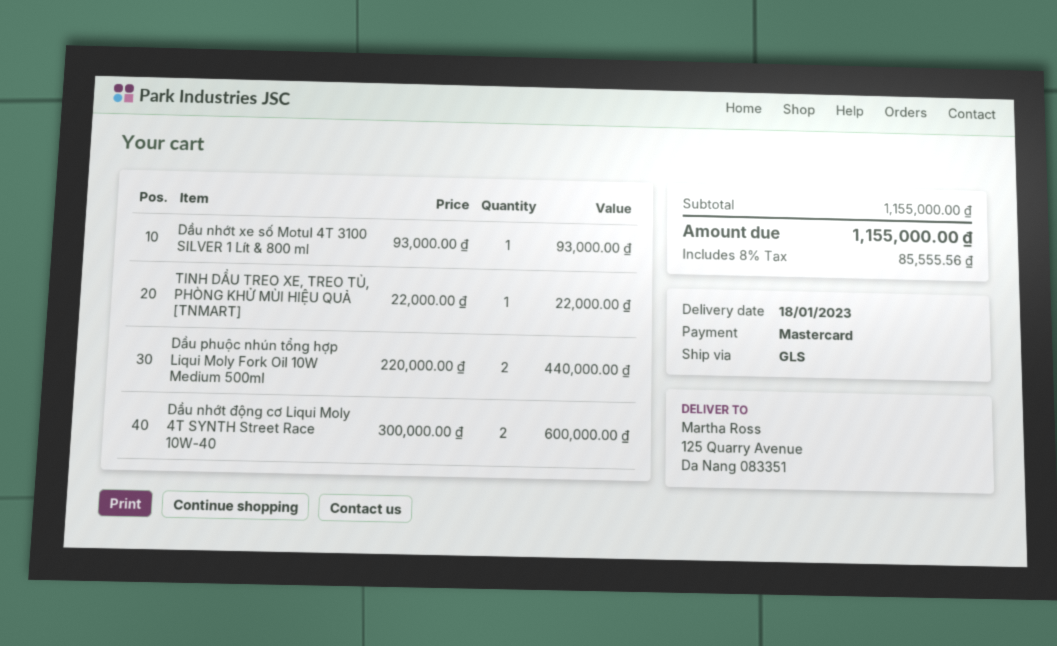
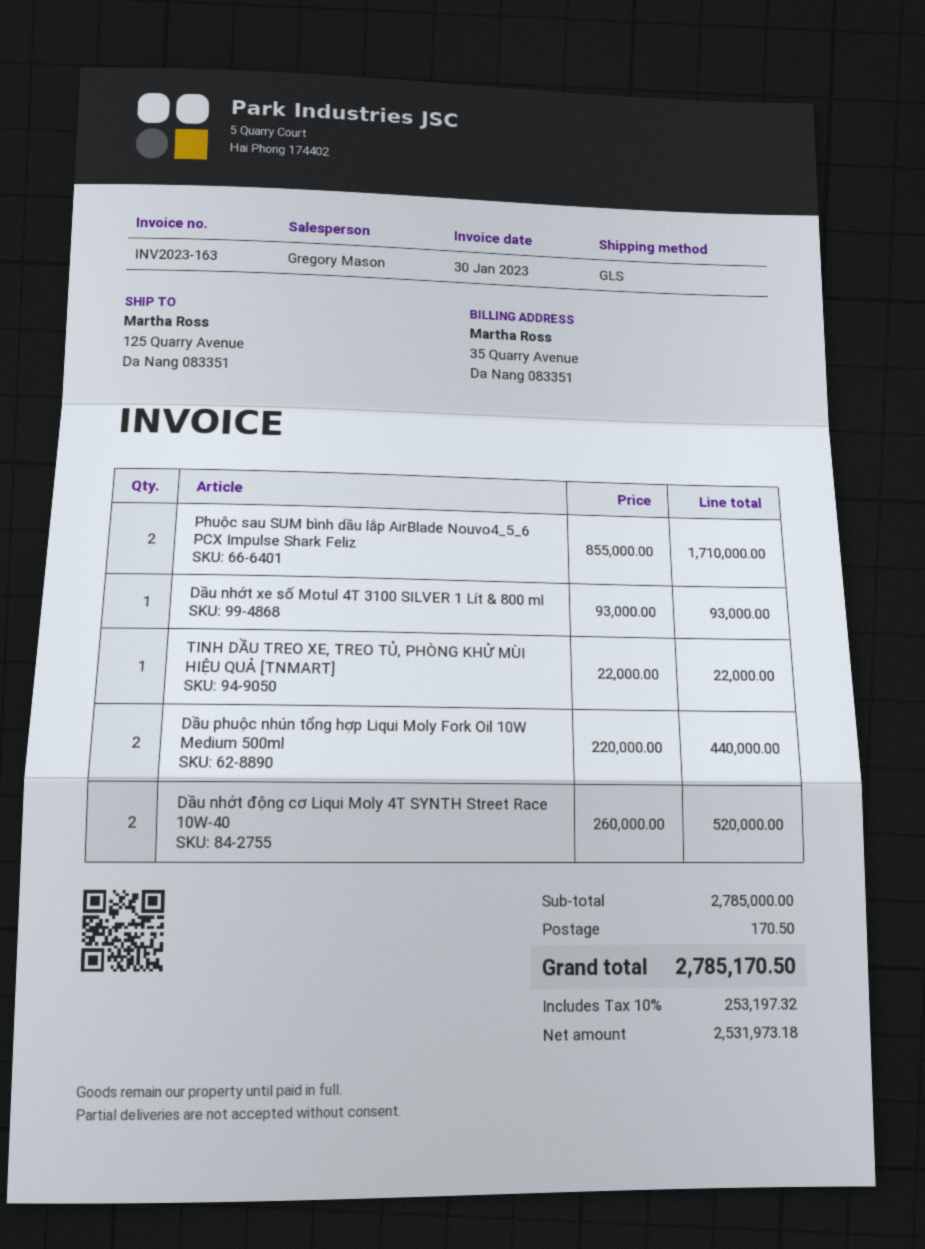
Dầu nhớt động cơ Liqui Moly 4T SYNTH Street Race 10W-40: 2 x 300000.00 = 600000.00 -> 2 x 260000.00 = 520000.00
Phuộc sau SUM bình dầu lắp AirBlade Nouvo4_5_6 PCX Impulse Shark Feliz: none -> 2 x 855000.00 = 1710000.00
subtotal: 1155000.00 -> 2785000.00
shipping: none -> 170.50
tax: 8% = 85555.56 -> 10% = 253197.32
total: 1155000.00 -> 2785170.50

